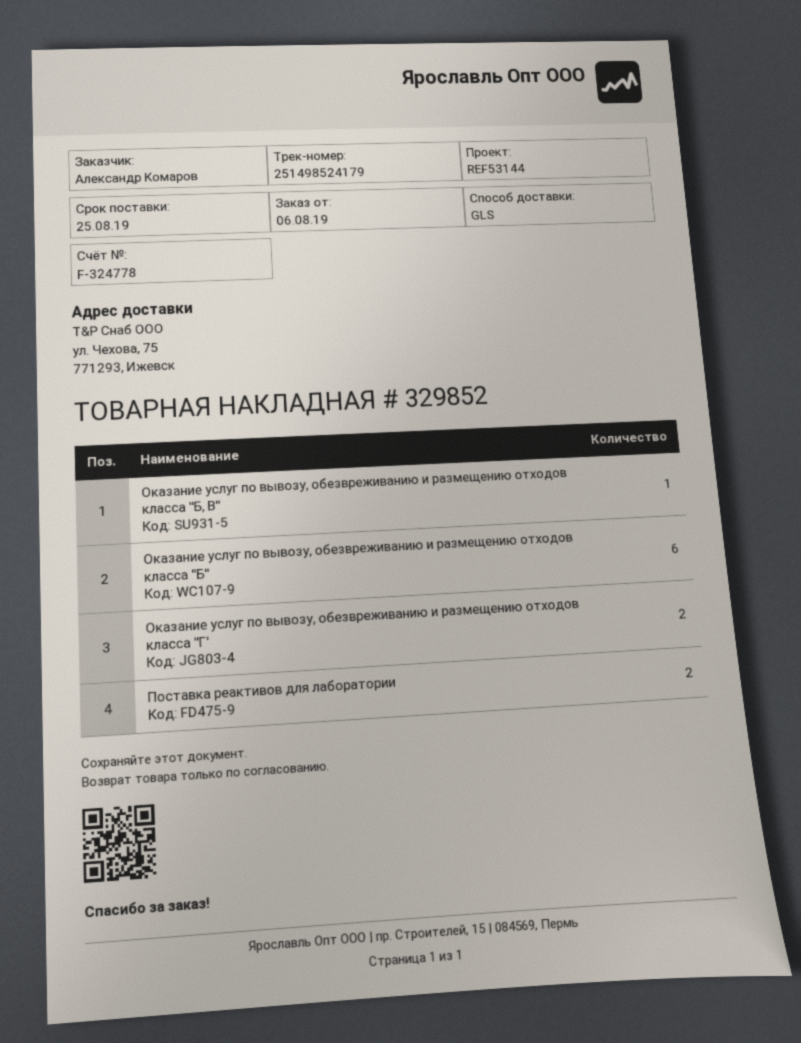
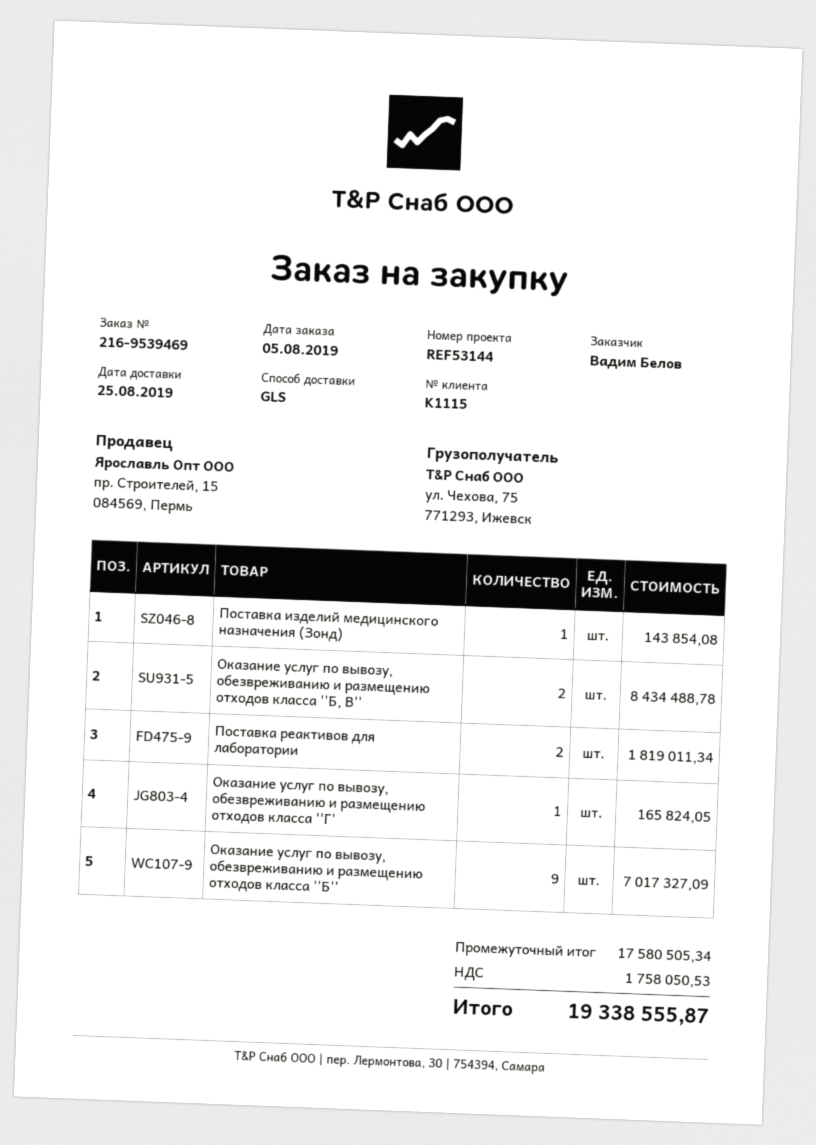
order date: 2019-08-06 -> 2019-08-05
ordered by: Александр Комаров -> Вадим Белов
Оказание услуг по вывозу, обезвреживанию и размещению отходов класса ''Б, В'': 1 -> 2
Оказание услуг по вывозу, обезвреживанию и размещению отходов класса ''Б'': 6 -> 9
Оказание услуг по вывозу, обезвреживанию и размещению отходов класса ''Г': 2 -> 1
Поставка изделий медицинского назначения (Зонд): none -> 1

